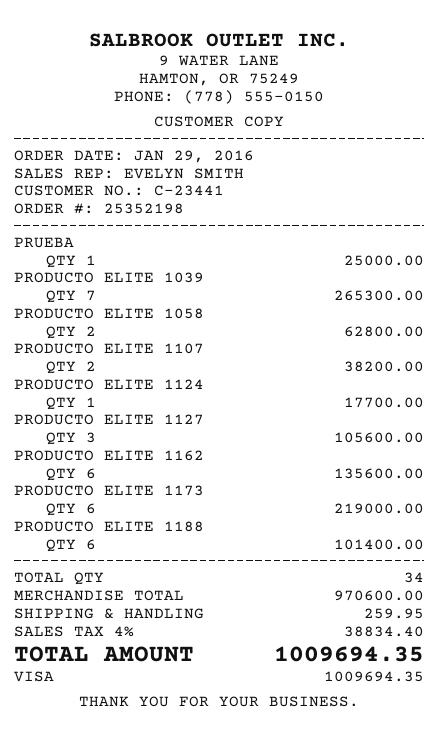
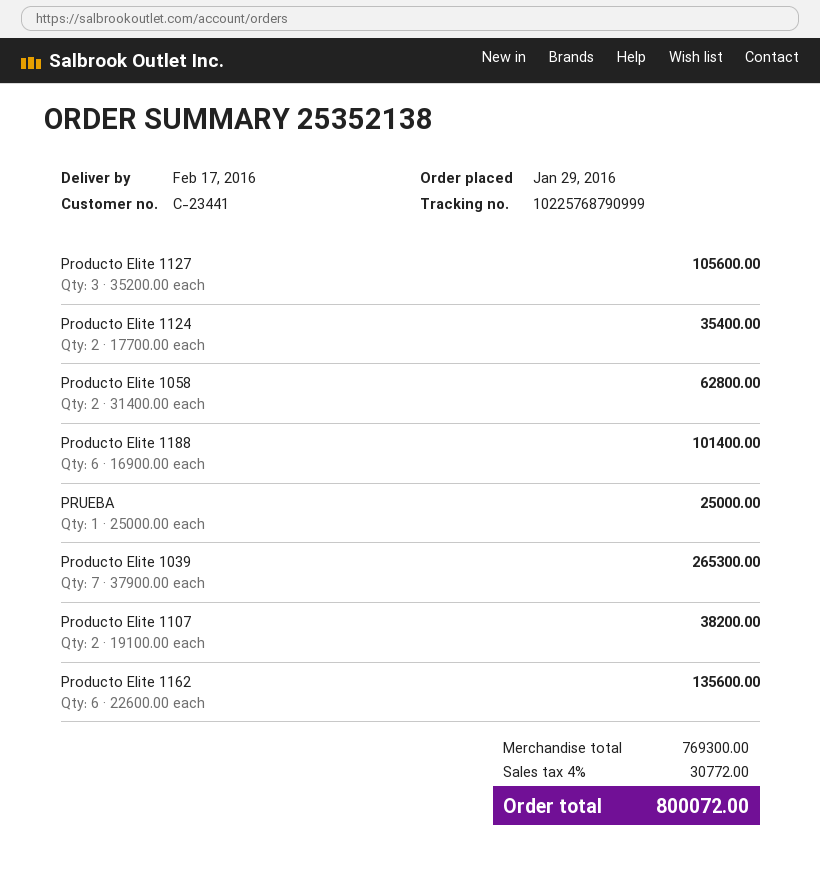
order number: 25352198 -> 25352138
PRODUCTO ELITE 1124: 1 for 17700.00 -> 2 for 35400.00
PRODUCTO ELITE 1173: 6 for 219000.00 -> none
subtotal: 970600.00 -> 769300.00
shipping: 259.95 -> none
tax: 4% = 38834.40 -> 4% = 30772.00
total: 1009694.35 -> 800072.00

